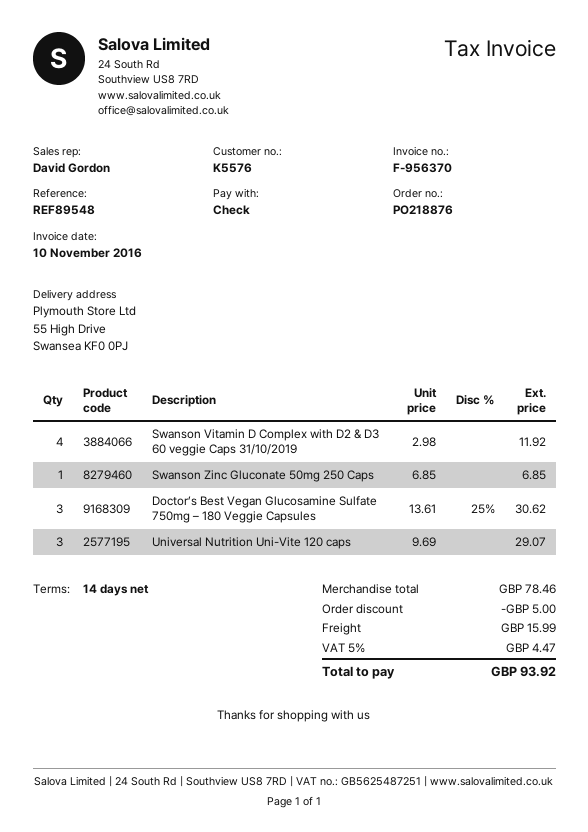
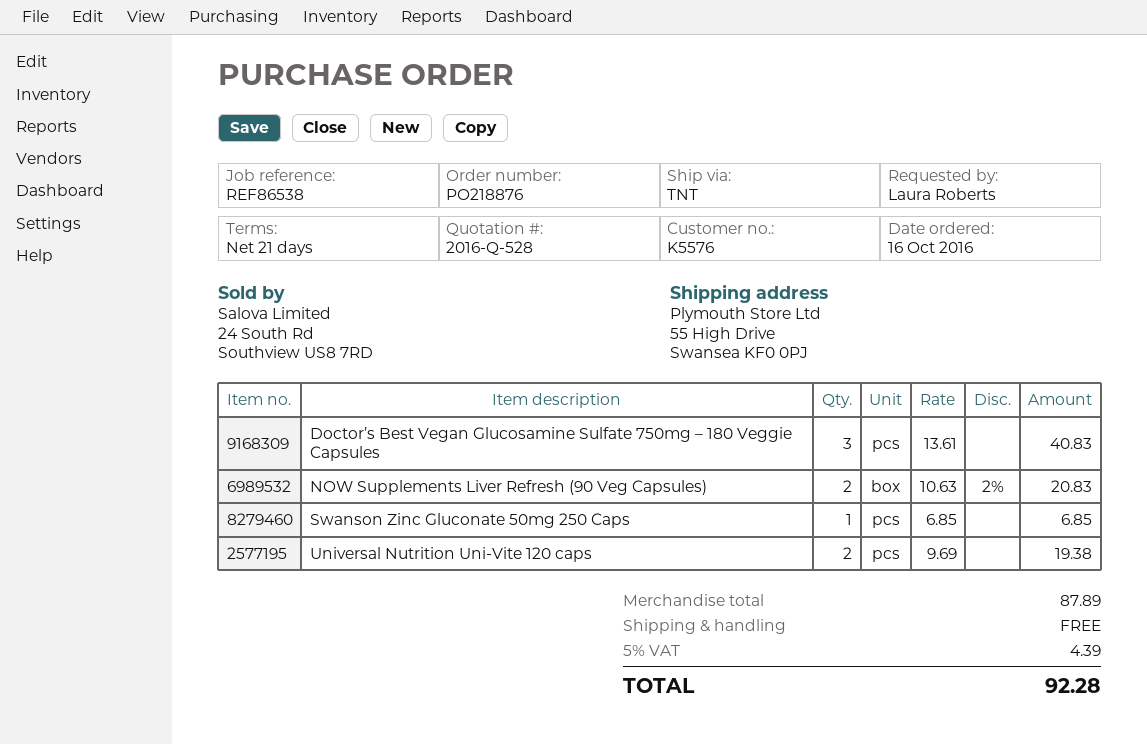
payment terms: 14 days -> 21 days
reference: REF89548 -> REF86538
Swanson Vitamin D Complex with D2 & D3 60 veggie Caps 31/10/2019: 4 x 2.98 = 11.92 -> none
Doctor’s Best Vegan Glucosamine Sulfate 750mg – 180 Veggie Capsules: 3 x 13.61 - 25% = 30.62 -> 3 x 13.61 = 40.83
Universal Nutrition Uni-Vite 120 caps: 3 x 9.69 = 29.07 -> 2 x 9.69 = 19.38
NOW Supplements Liver Refresh (90 Veg Capsules): none -> 2 x 10.63 - 2% = 20.83
subtotal: 78.46 -> 87.89
discount: 5.00 -> none
shipping: 15.99 -> 0.00
tax: 5% = 4.47 -> 5% = 4.39
total: 93.92 -> 92.28

